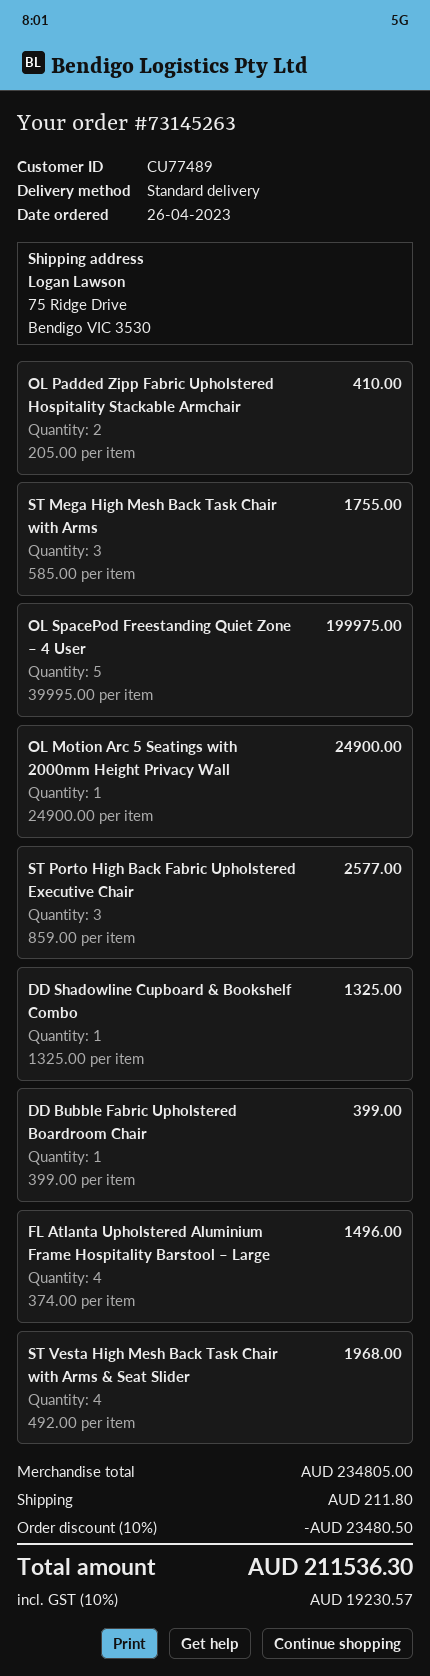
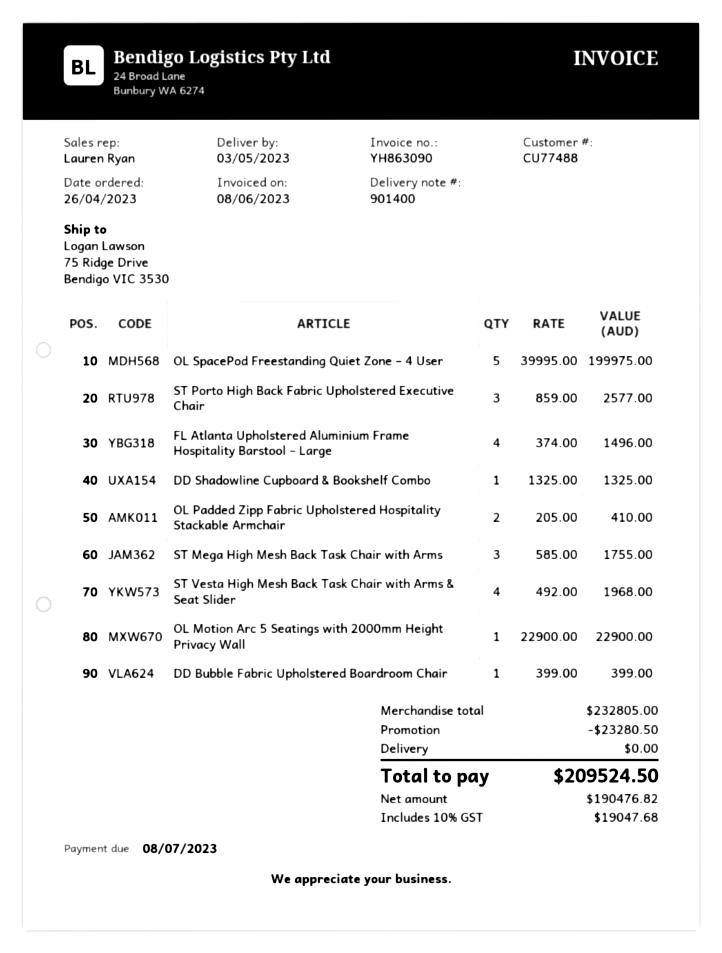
customer number: CU77489 -> CU77488
OL Motion Arc 5 Seatings with 2000mm Height Privacy Wall: 1 x 24900.00 = 24900.00 -> 1 x 22900.00 = 22900.00
subtotal: 234805.00 -> 232805.00
discount: 23480.50 -> 23280.50
shipping: 211.80 -> 0.00
tax: 10% = 19230.57 -> 10% = 19047.68
total: 211536.30 -> 209524.50

